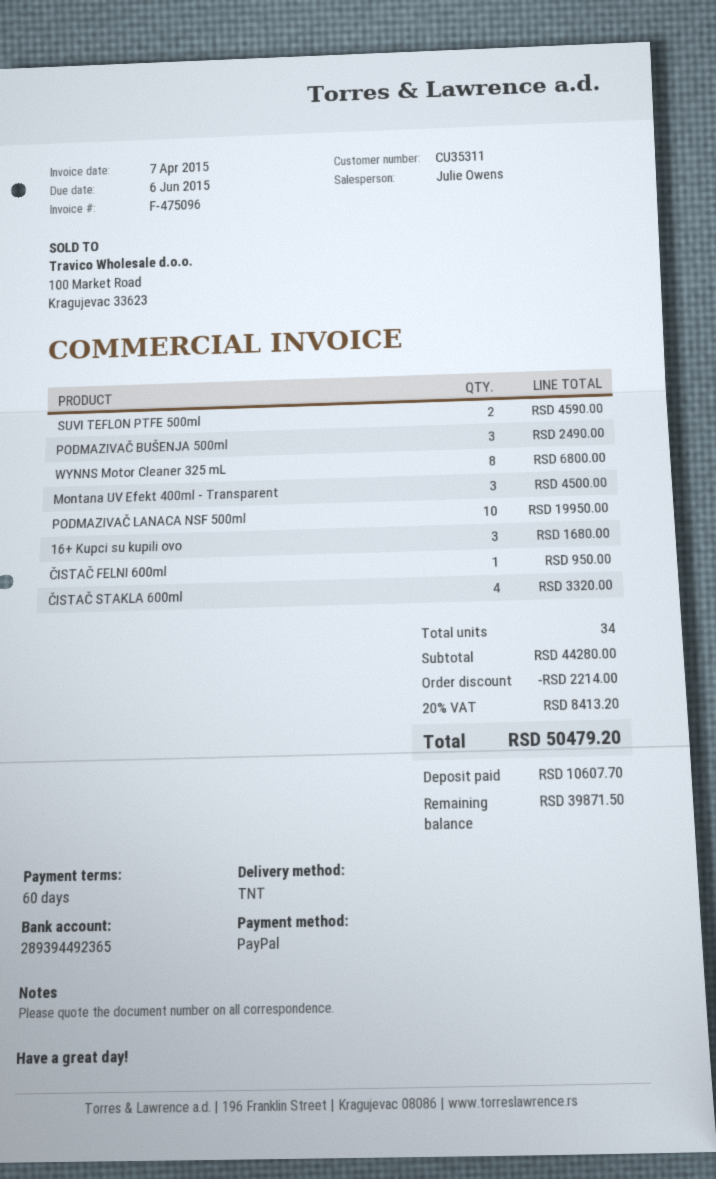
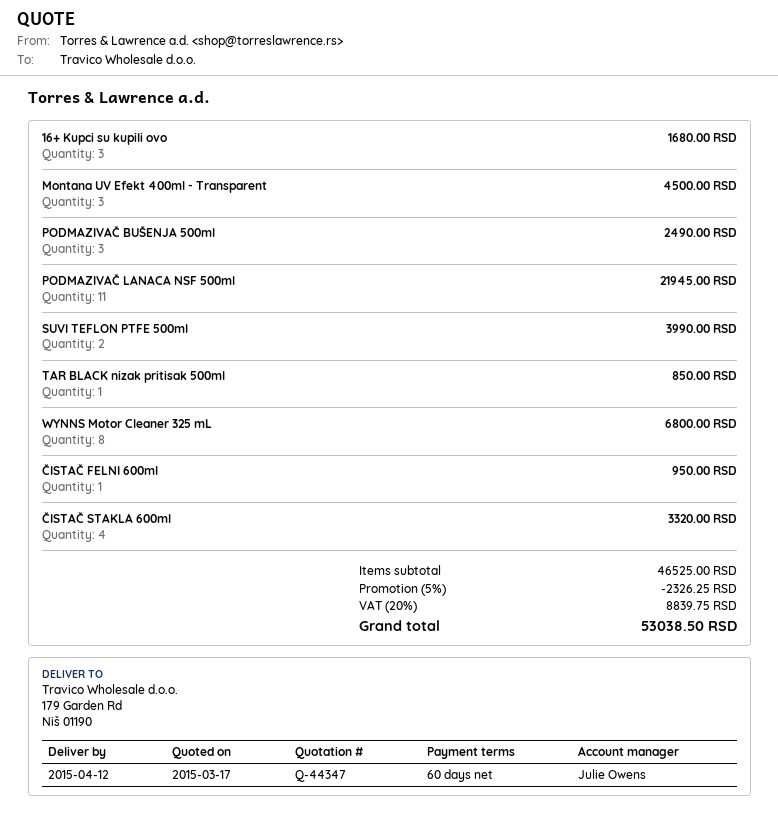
SUVI TEFLON PTFE 500ml: 2 for 4590.00 -> 2 for 3990.00
PODMAZIVAČ LANACA NSF 500ml: 10 for 19950.00 -> 11 for 21945.00
TAR BLACK nizak pritisak 500ml: none -> 1 for 850.00
subtotal: 44280.00 -> 46525.00
discount: 2214.00 -> 2326.25
tax: 20% = 8413.20 -> 20% = 8839.75
total: 50479.20 -> 53038.50

